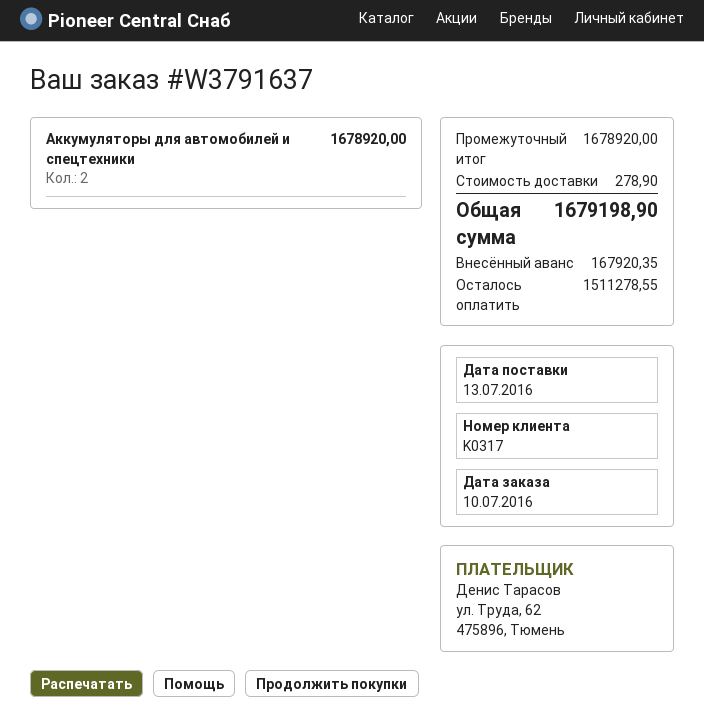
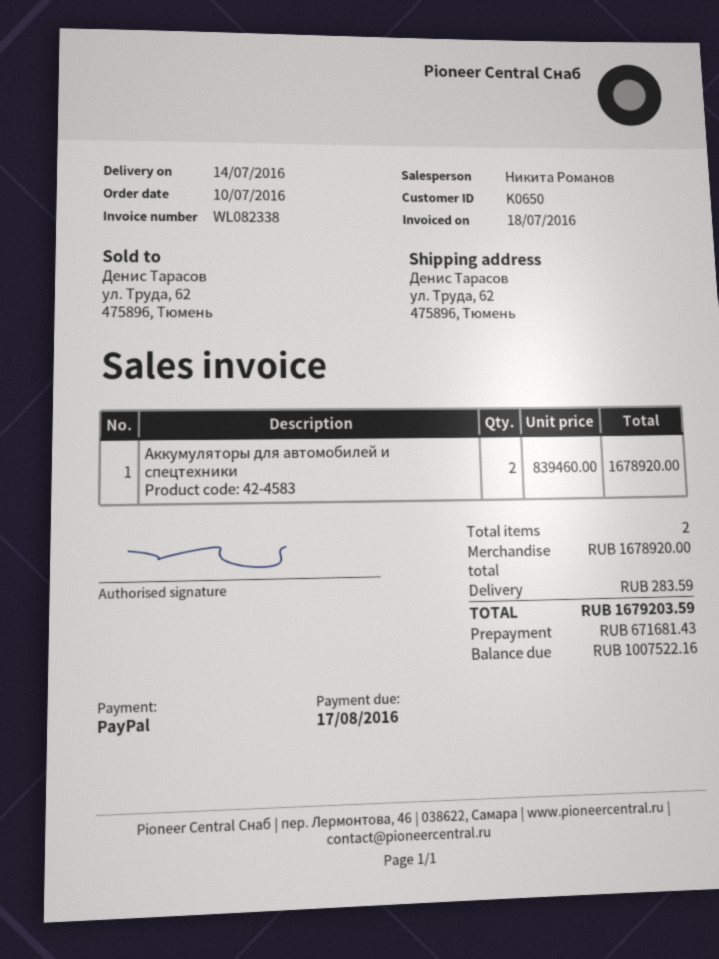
delivery date: 2016-07-13 -> 2016-07-14
customer number: K0317 -> K0650
shipping: 278.90 -> 283.59
total: 1679198.90 -> 1679203.59
deposit: 167920.35 -> 671681.43
balance: 1511278.55 -> 1007522.16

